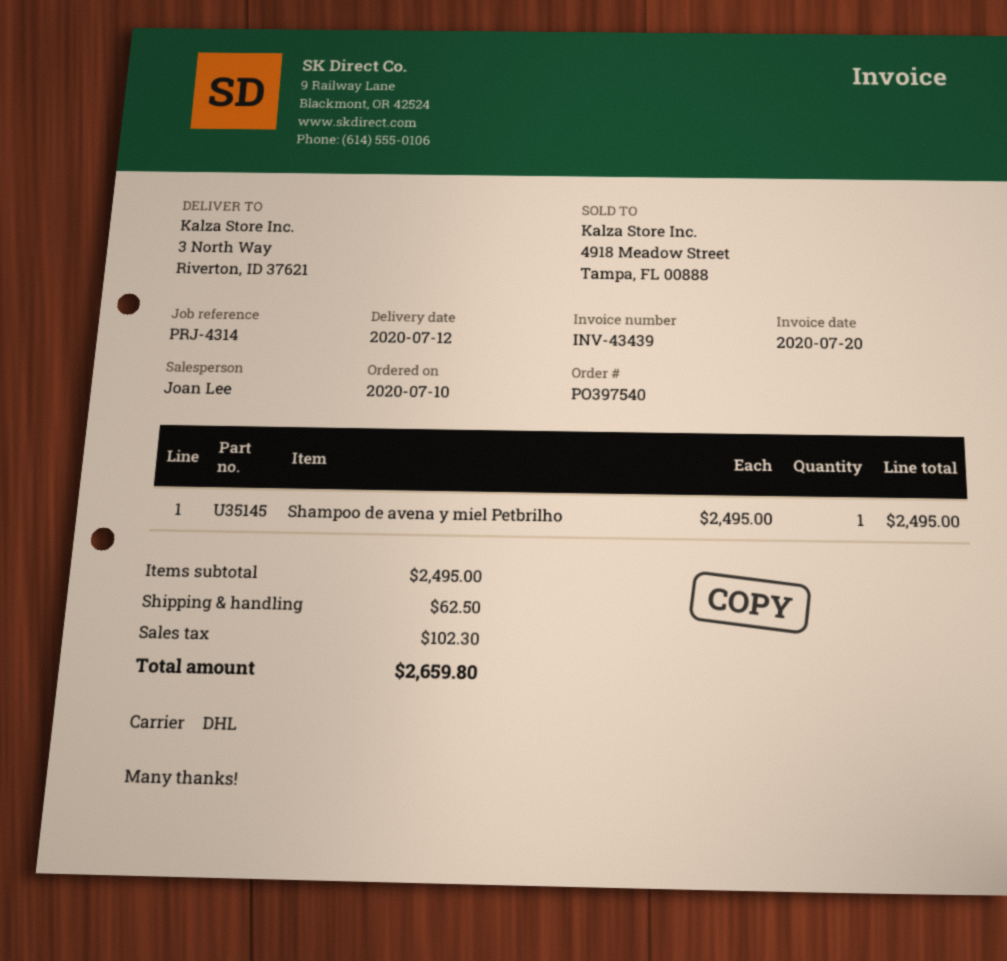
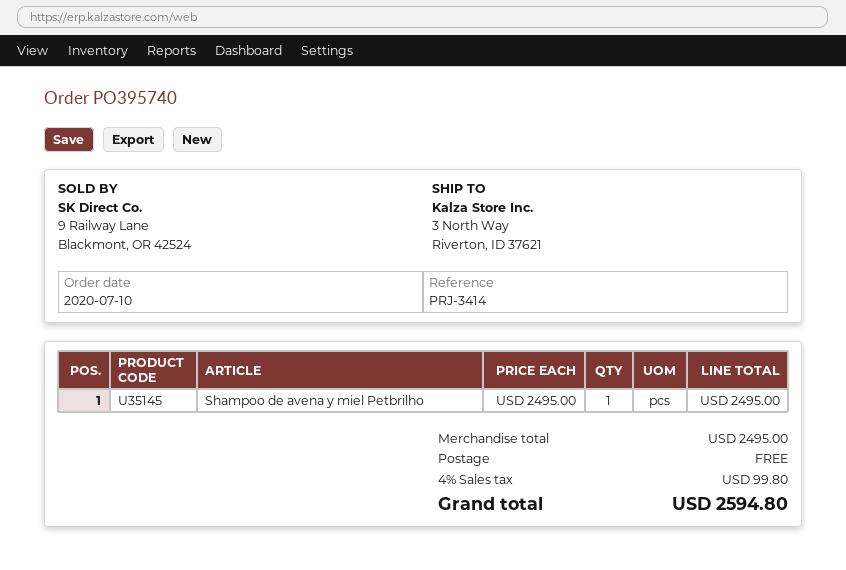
order number: PO397540 -> PO395740
reference: PRJ-4314 -> PRJ-3414
shipping: 62.50 -> 0.00
tax: 102.30 -> 99.80
total: 2659.80 -> 2594.80

